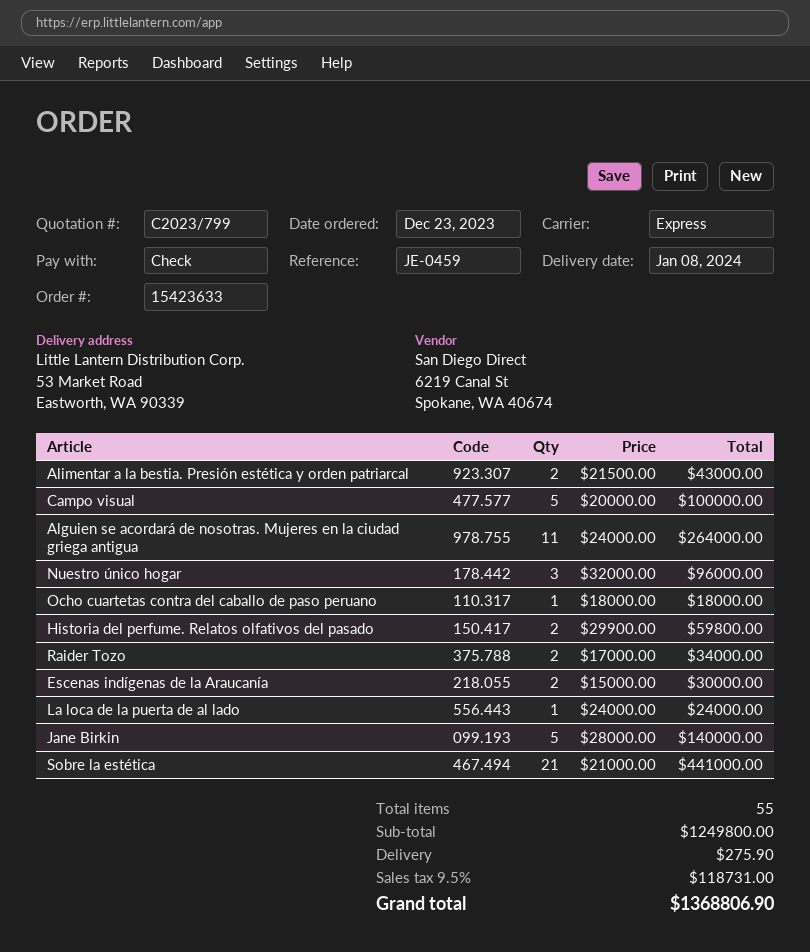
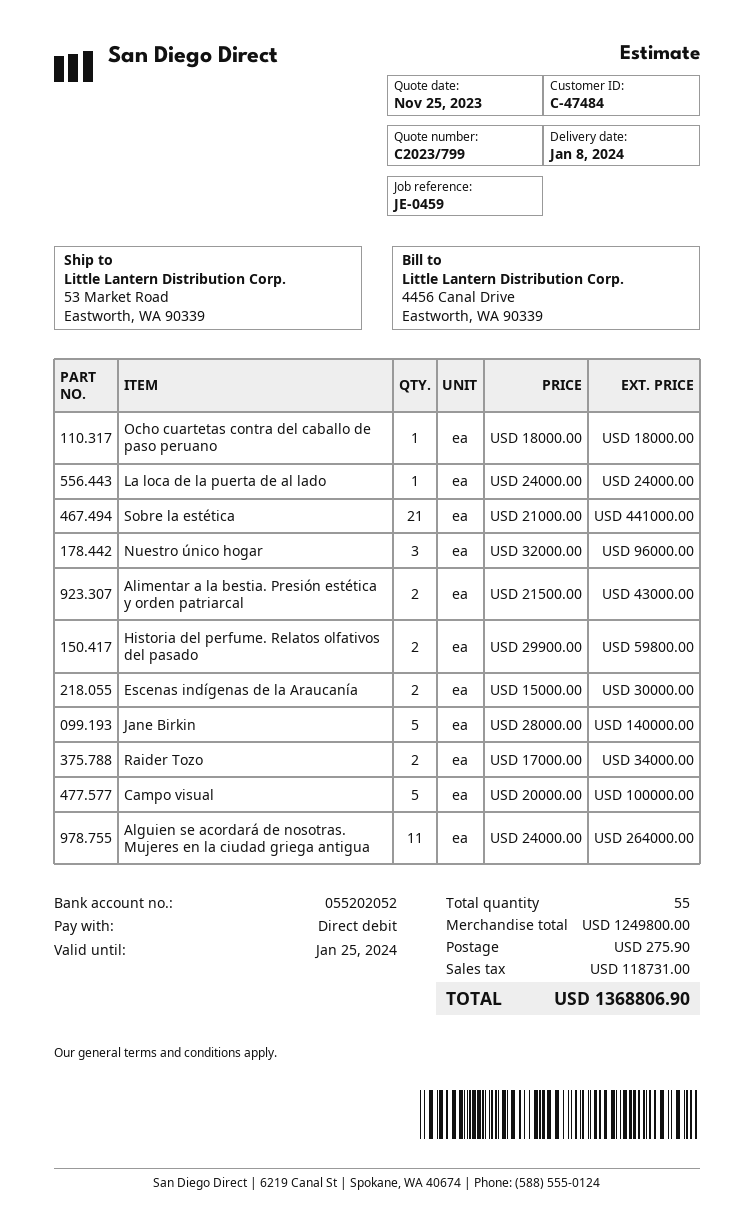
payment method: cheque -> direct debit

